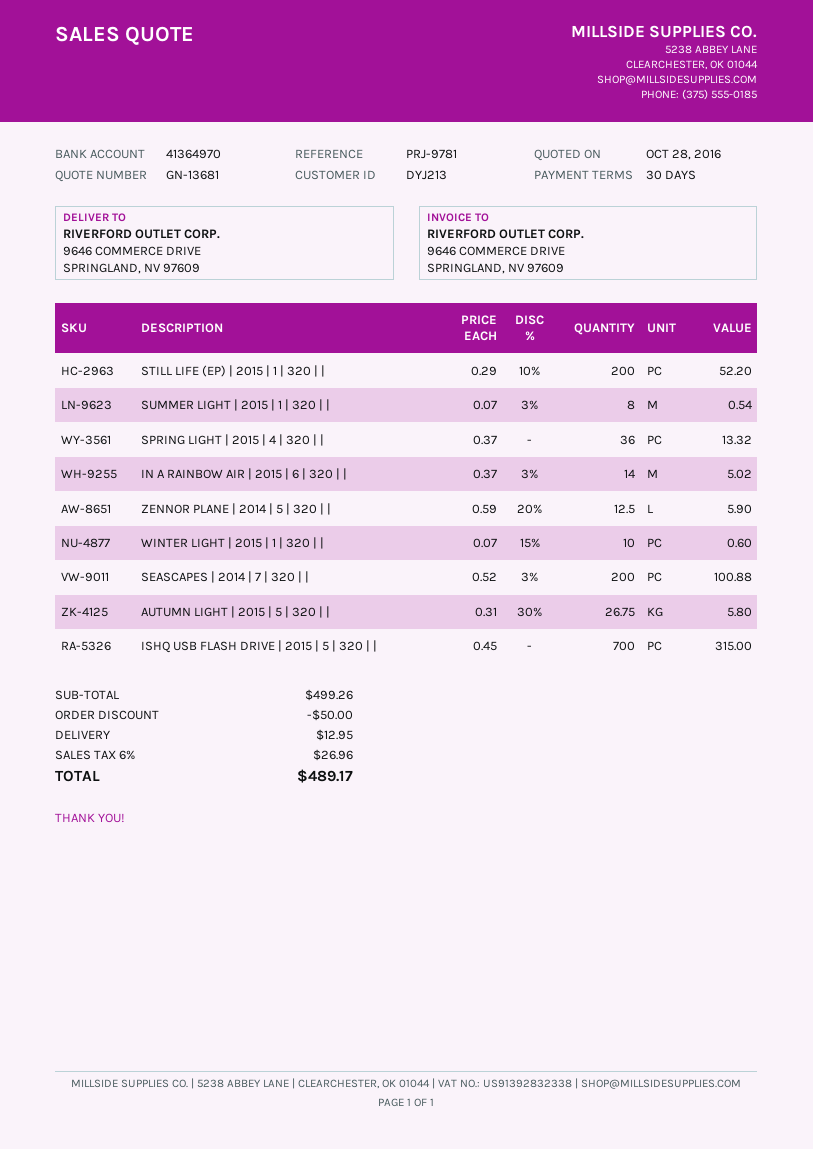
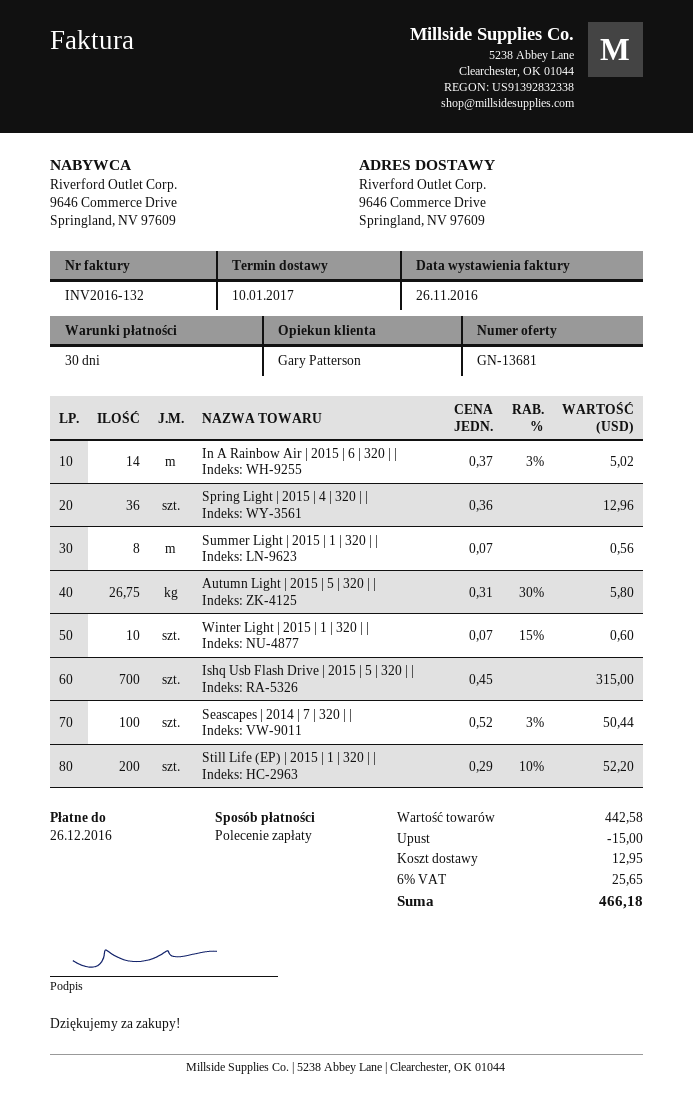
SUMMER LIGHT | 2015 | 1 | 320 | |: 8 x 0.07 - 3% = 0.54 -> 8 x 0.07 = 0.56
SPRING LIGHT | 2015 | 4 | 320 | |: 36 x 0.37 = 13.32 -> 36 x 0.36 = 12.96
ZENNOR PLANE | 2014 | 5 | 320 | |: 12.5 x 0.59 - 20% = 5.90 -> none
SEASCAPES | 2014 | 7 | 320 | |: 200 x 0.52 - 3% = 100.88 -> 100 x 0.52 - 3% = 50.44
subtotal: 499.26 -> 442.58
discount: 50.00 -> 15.00
tax: 6% = 26.96 -> 6% = 25.65
total: 489.17 -> 466.18

